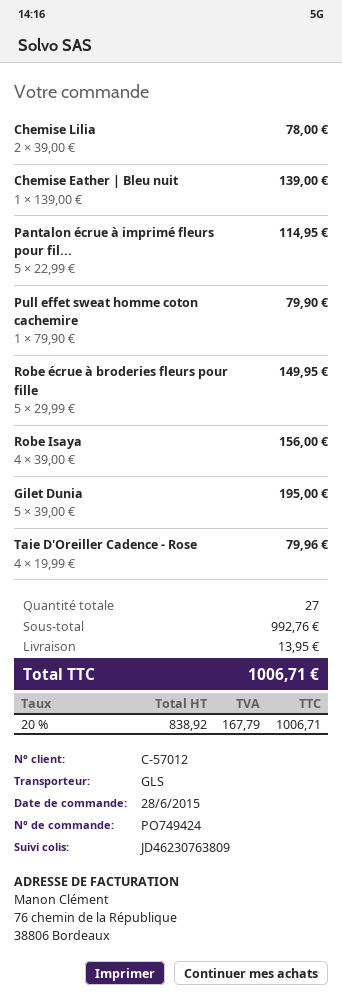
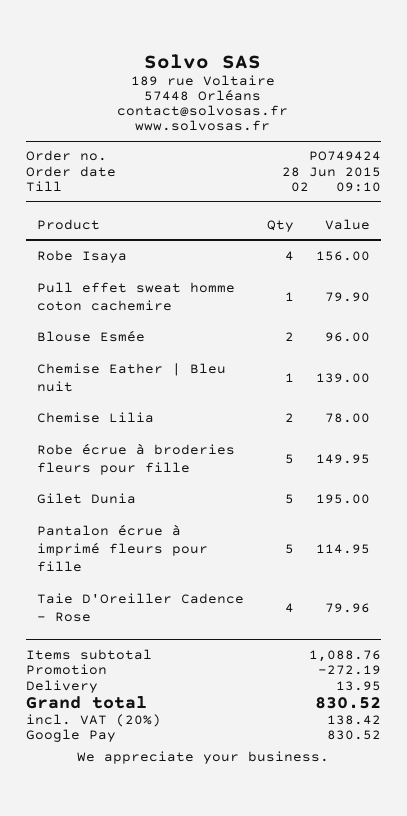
Blouse Esmée: none -> 2 for 96.00
subtotal: 992.76 -> 1088.76
discount: none -> 272.19
tax: 20% = 167.79 -> 20% = 138.42
total: 1006.71 -> 830.52

